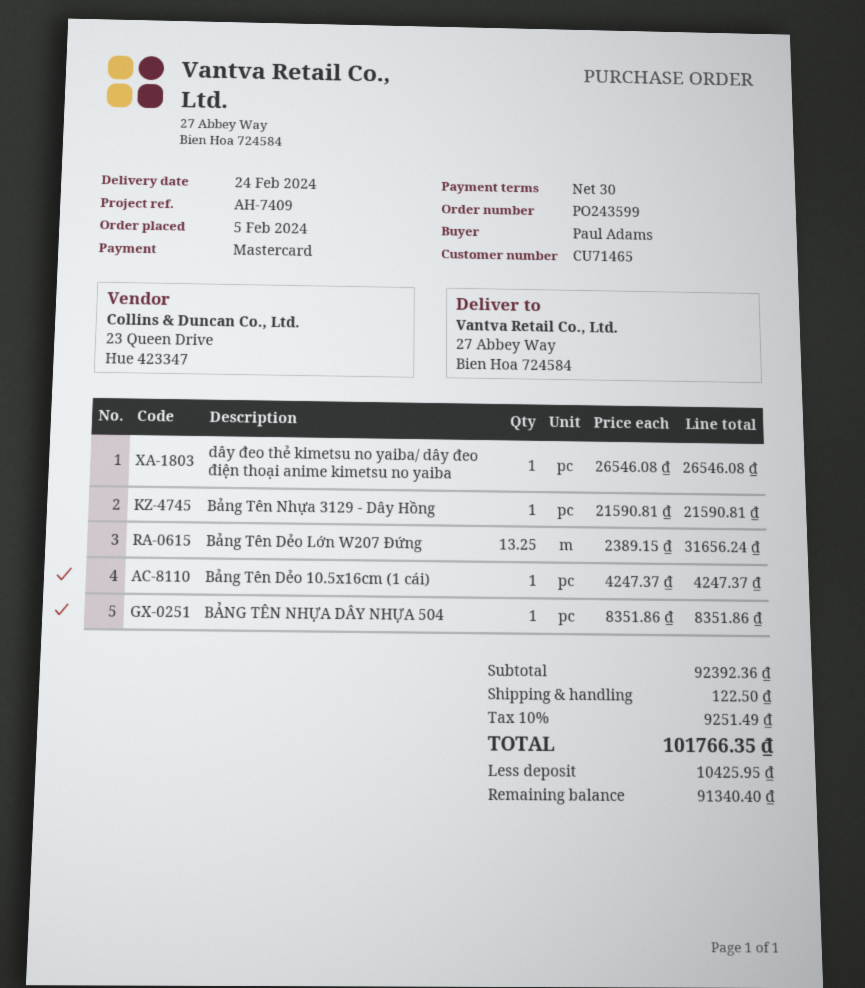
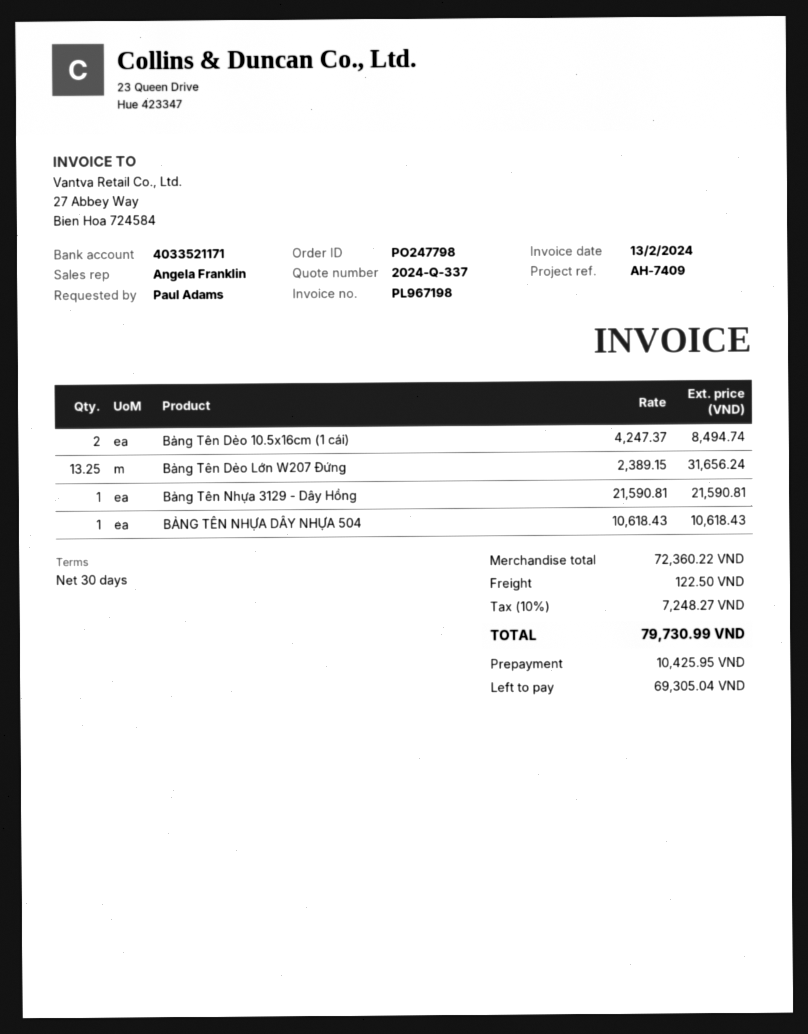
order number: PO243599 -> PO247798
dây đeo thẻ kimetsu no yaiba/ dây đeo điện thoại anime kimetsu no yaiba: 1 x 26546.08 = 26546.08 -> none
Bảng Tên Dẻo 10.5x16cm (1 cái): 1 x 4247.37 = 4247.37 -> 2 x 4247.37 = 8494.74
BẢNG TÊN NHỰA DÂY NHỰA 504: 1 x 8351.86 = 8351.86 -> 1 x 10618.43 = 10618.43
subtotal: 92392.36 -> 72360.22
tax: 10% = 9251.49 -> 10% = 7248.27
total: 101766.35 -> 79730.99
balance: 91340.40 -> 69305.04

